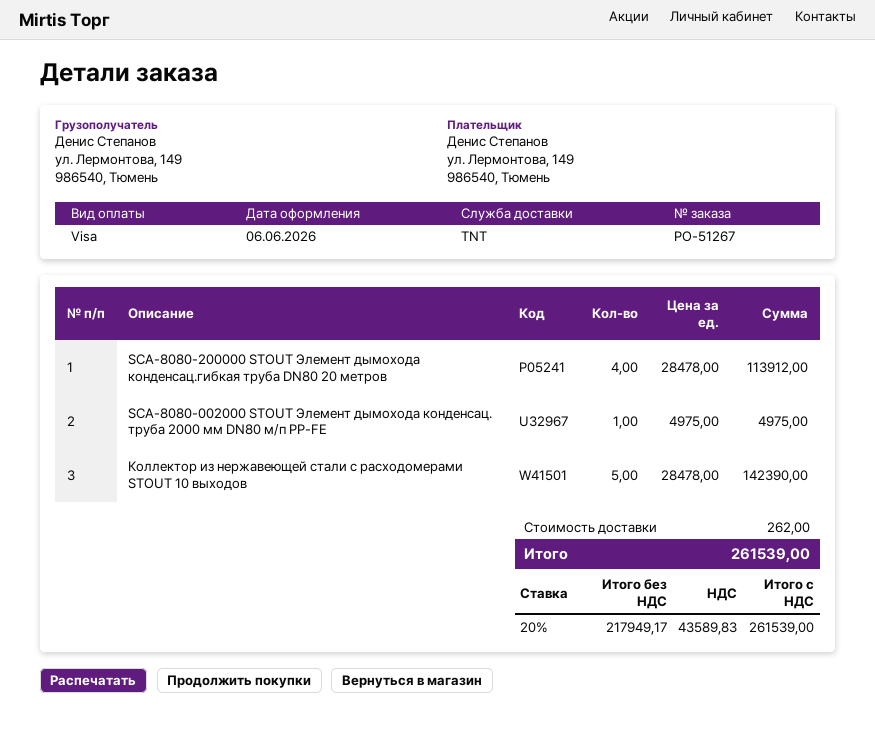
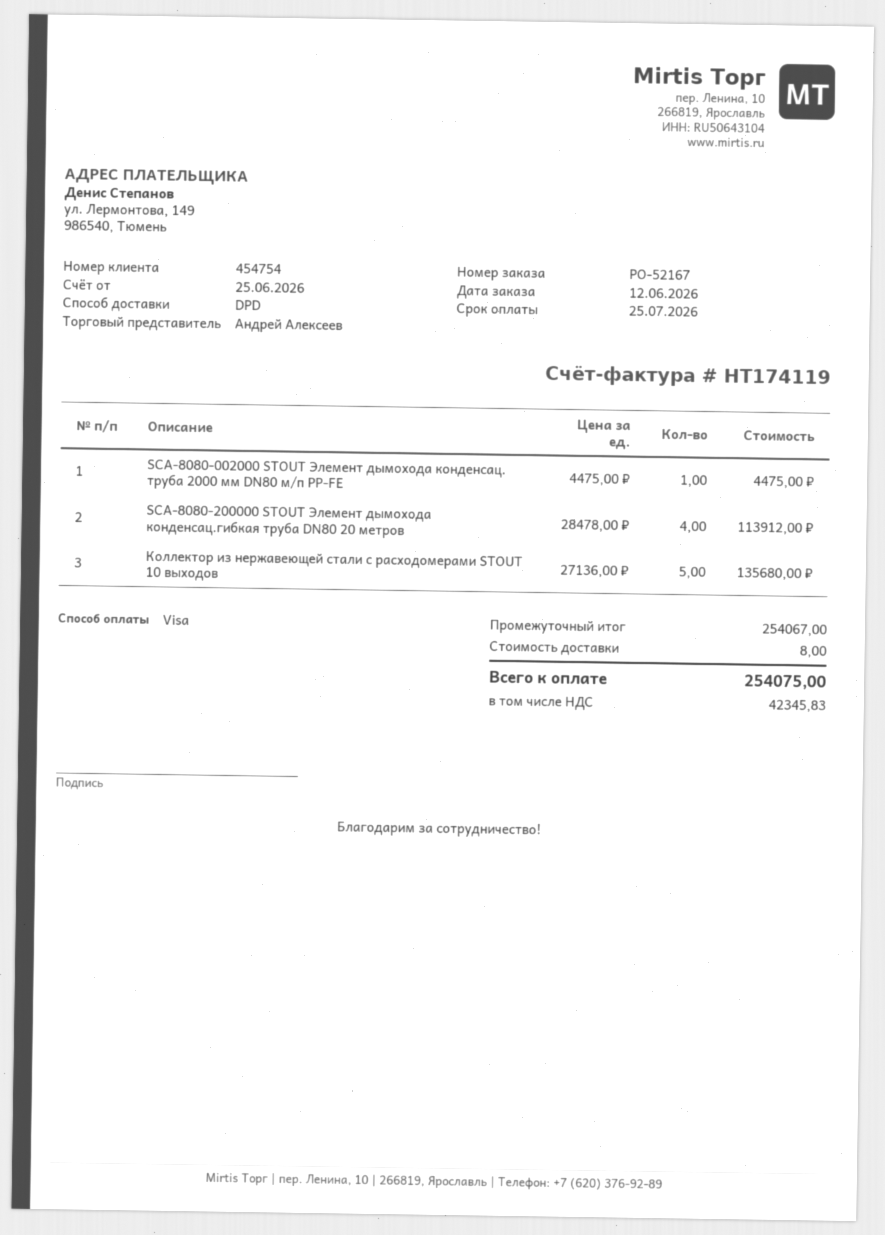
order number: PO-51267 -> PO-52167
order date: 2026-06-06 -> 2026-06-12
shipping method: TNT -> DPD
SCA-8080-002000 STOUT Элемент дымохода конденсац. труба 2000 мм DN80 м/п PP-FE: 1 x 4975.00 = 4975.00 -> 1 x 4475.00 = 4475.00
Коллектор из нержавеющей стали с расходомерами STOUT 10 выходов: 5 x 28478.00 = 142390.00 -> 5 x 27136.00 = 135680.00
shipping: 262.00 -> 8.00
tax: 43589.83 -> 42345.83
total: 261539.00 -> 254075.00

